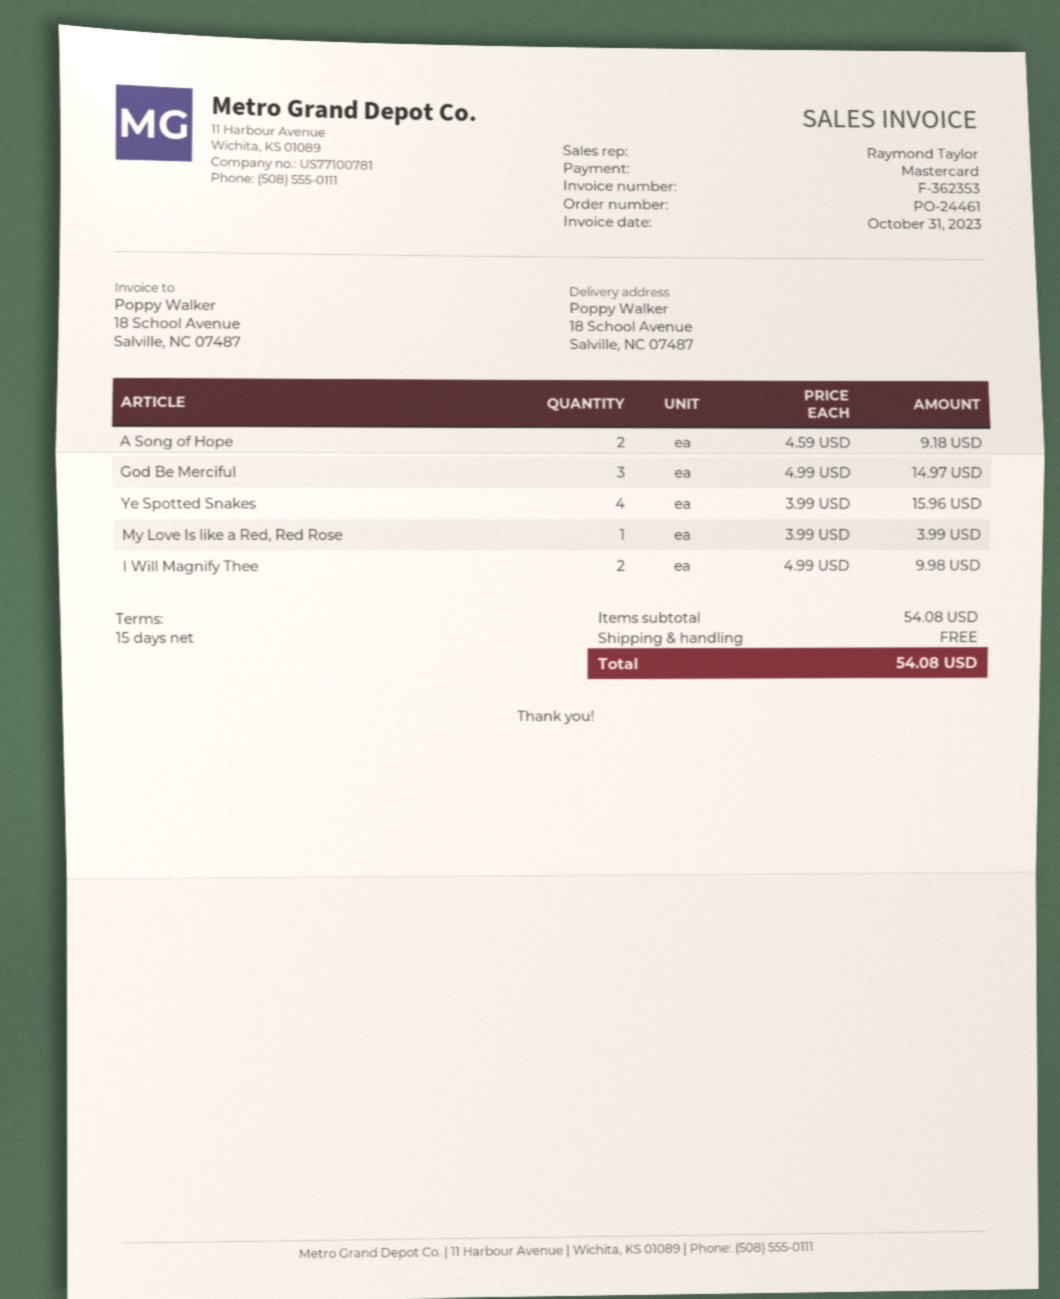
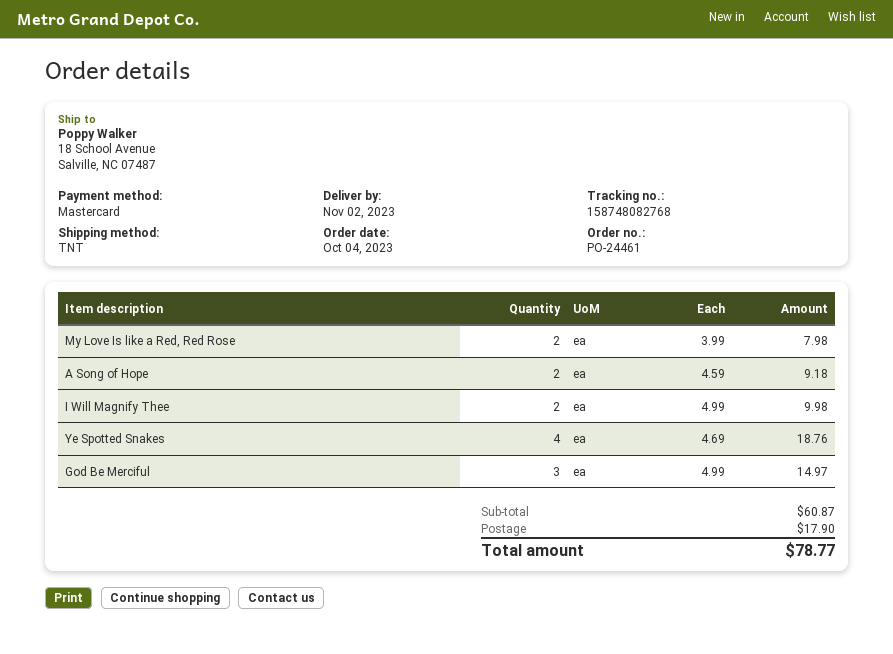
Ye Spotted Snakes: 4 x 3.99 = 15.96 -> 4 x 4.69 = 18.76
My Love Is like a Red, Red Rose: 1 x 3.99 = 3.99 -> 2 x 3.99 = 7.98
subtotal: 54.08 -> 60.87
shipping: 0.00 -> 17.90
total: 54.08 -> 78.77

